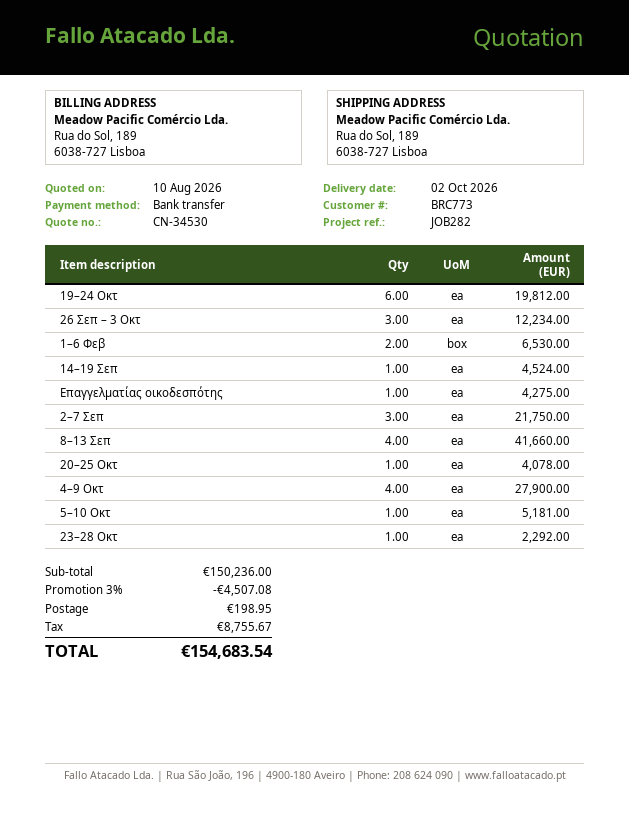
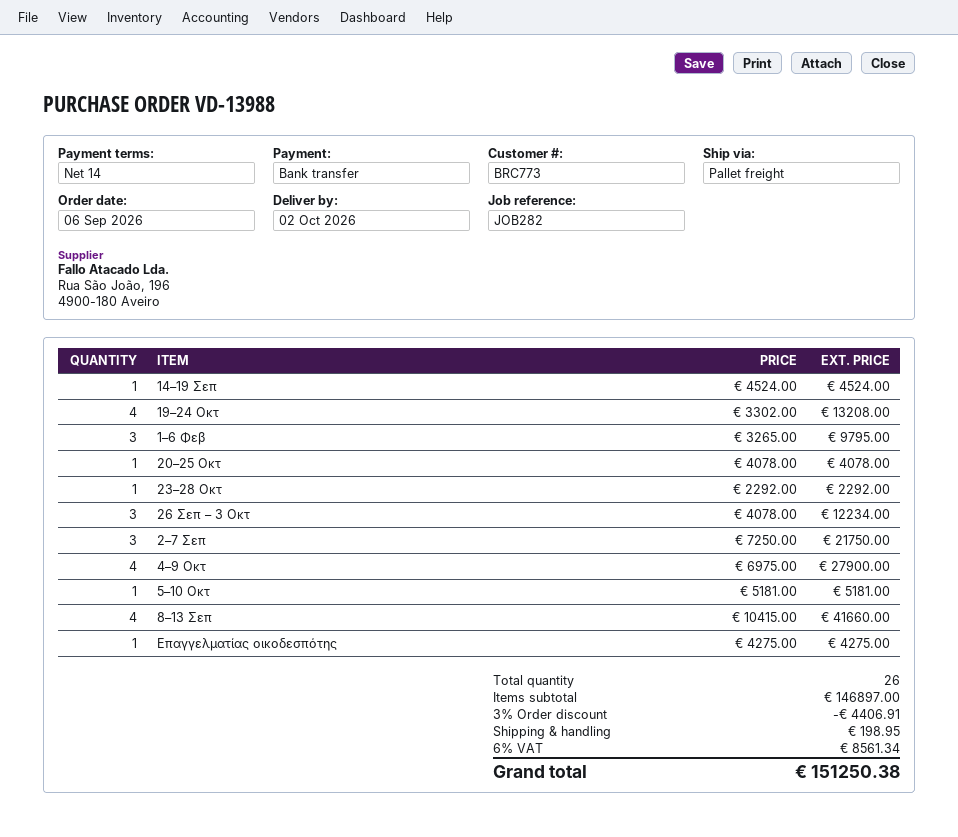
19–24 Οκτ: 6 for 19812.00 -> 4 for 13208.00
1–6 Φεβ: 2 for 6530.00 -> 3 for 9795.00
subtotal: 150236.00 -> 146897.00
discount: 3% = 4507.08 -> 3% = 4406.91
tax: 8755.67 -> 8561.34
total: 154683.54 -> 151250.38

